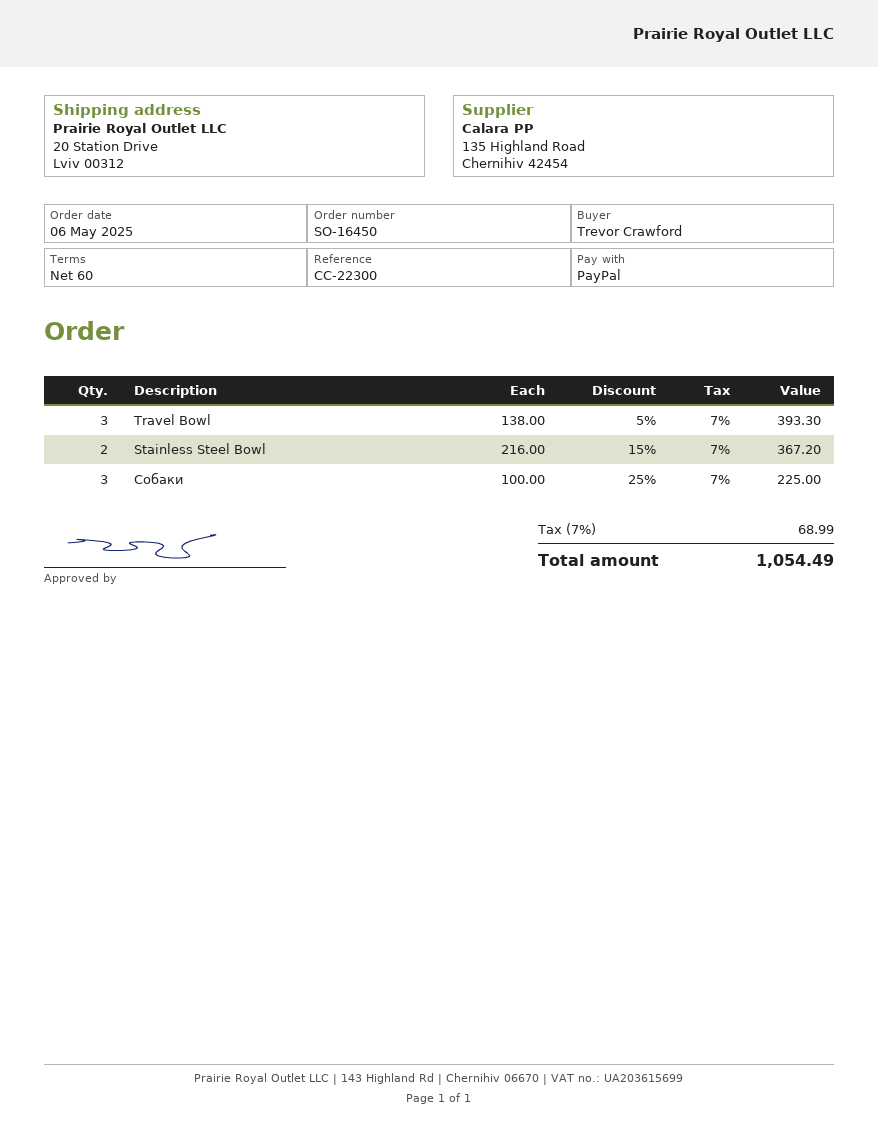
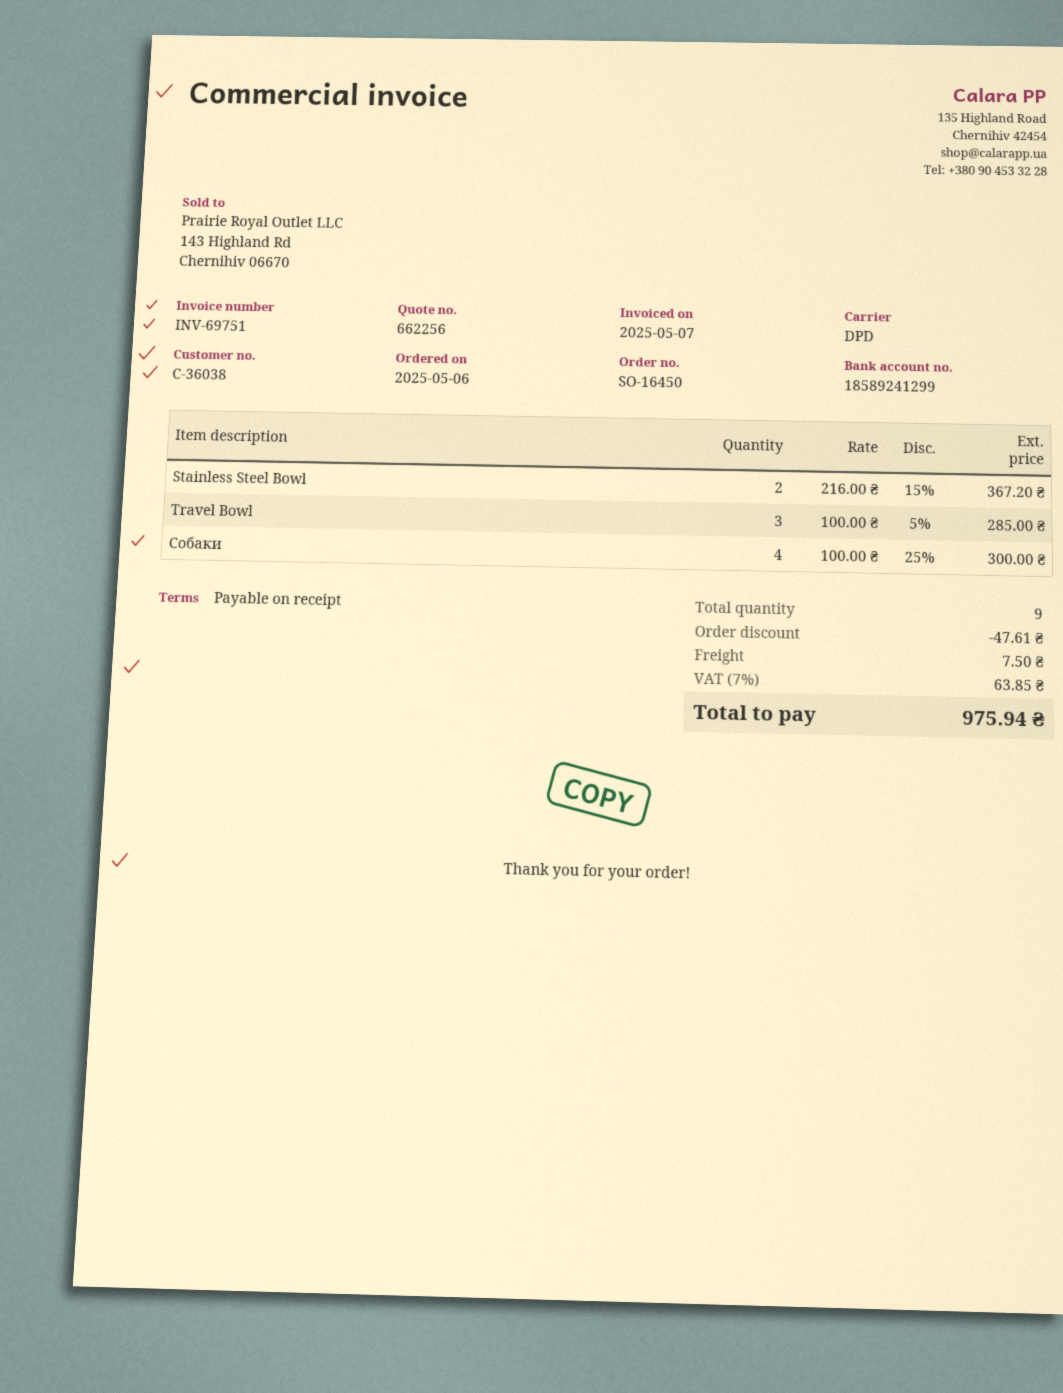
payment terms: 60 days -> on receipt
Travel Bowl: 3 x 138.00 - 5% = 393.30 -> 3 x 100.00 - 5% = 285.00
Собаки: 3 x 100.00 - 25% = 225.00 -> 4 x 100.00 - 25% = 300.00
discount: none -> 47.61
shipping: none -> 7.50
tax: 7% = 68.99 -> 7% = 63.85
total: 1054.49 -> 975.94

